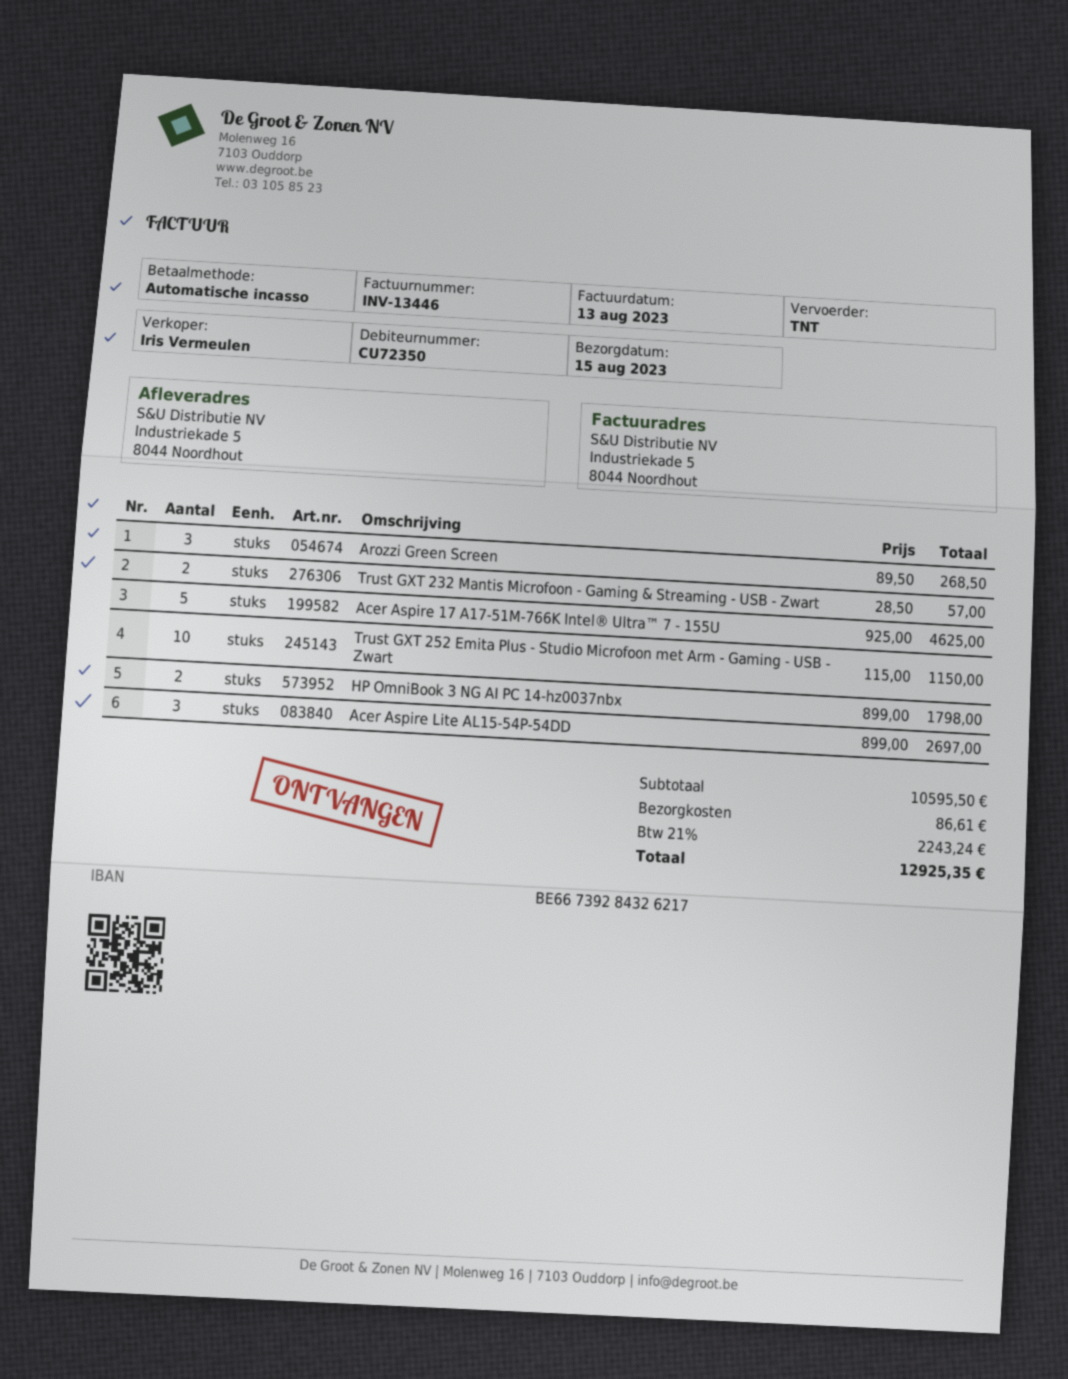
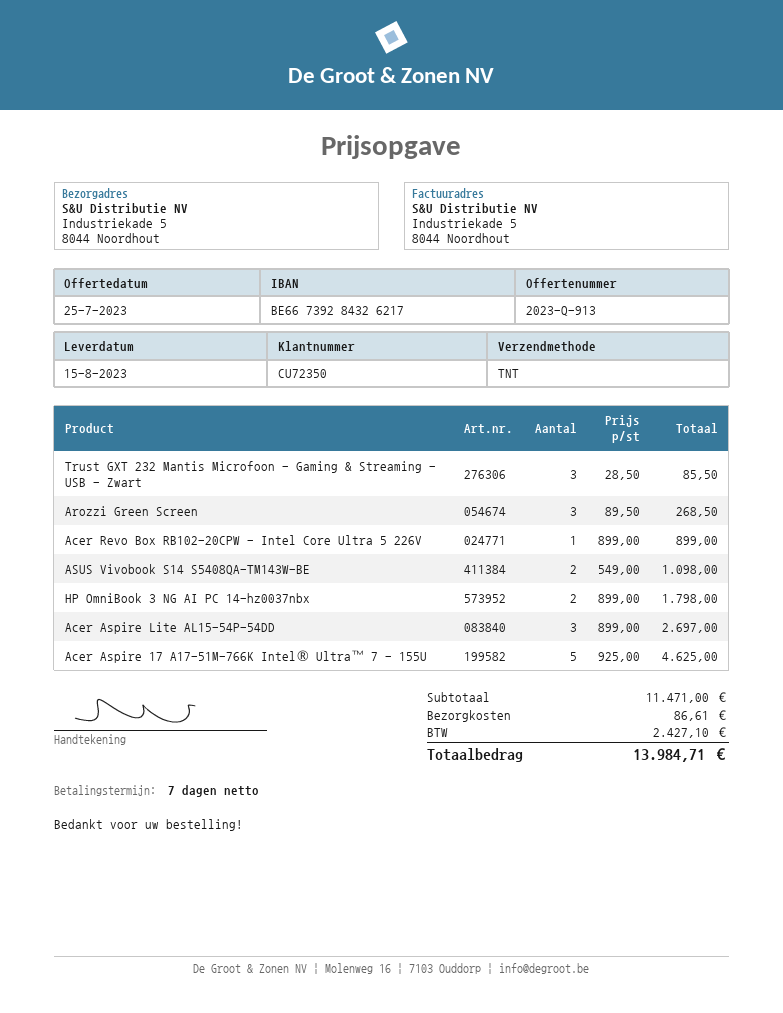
Trust GXT 232 Mantis Microfoon - Gaming & Streaming - USB - Zwart: 2 x 28.50 = 57.00 -> 3 x 28.50 = 85.50
Trust GXT 252 Emita Plus - Studio Microfoon met Arm - Gaming - USB - Zwart: 10 x 115.00 = 1150.00 -> none
Acer Revo Box RB102-20CPW - Intel Core Ultra 5 226V: none -> 1 x 899.00 = 899.00
ASUS Vivobook S14 S5408QA-TM143W-BE: none -> 2 x 549.00 = 1098.00
subtotal: 10595.50 -> 11471.00
tax: 2243.24 -> 2427.10
total: 12925.35 -> 13984.71

